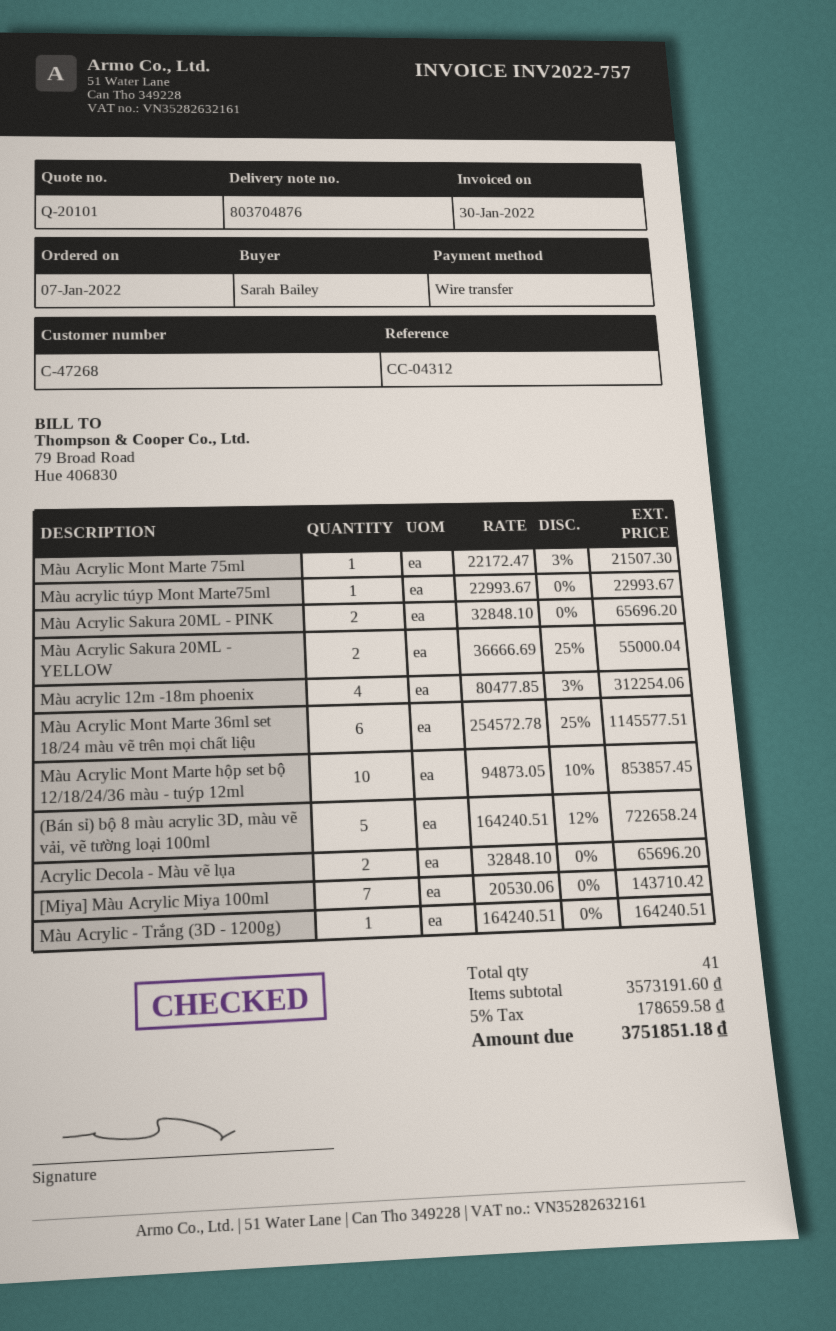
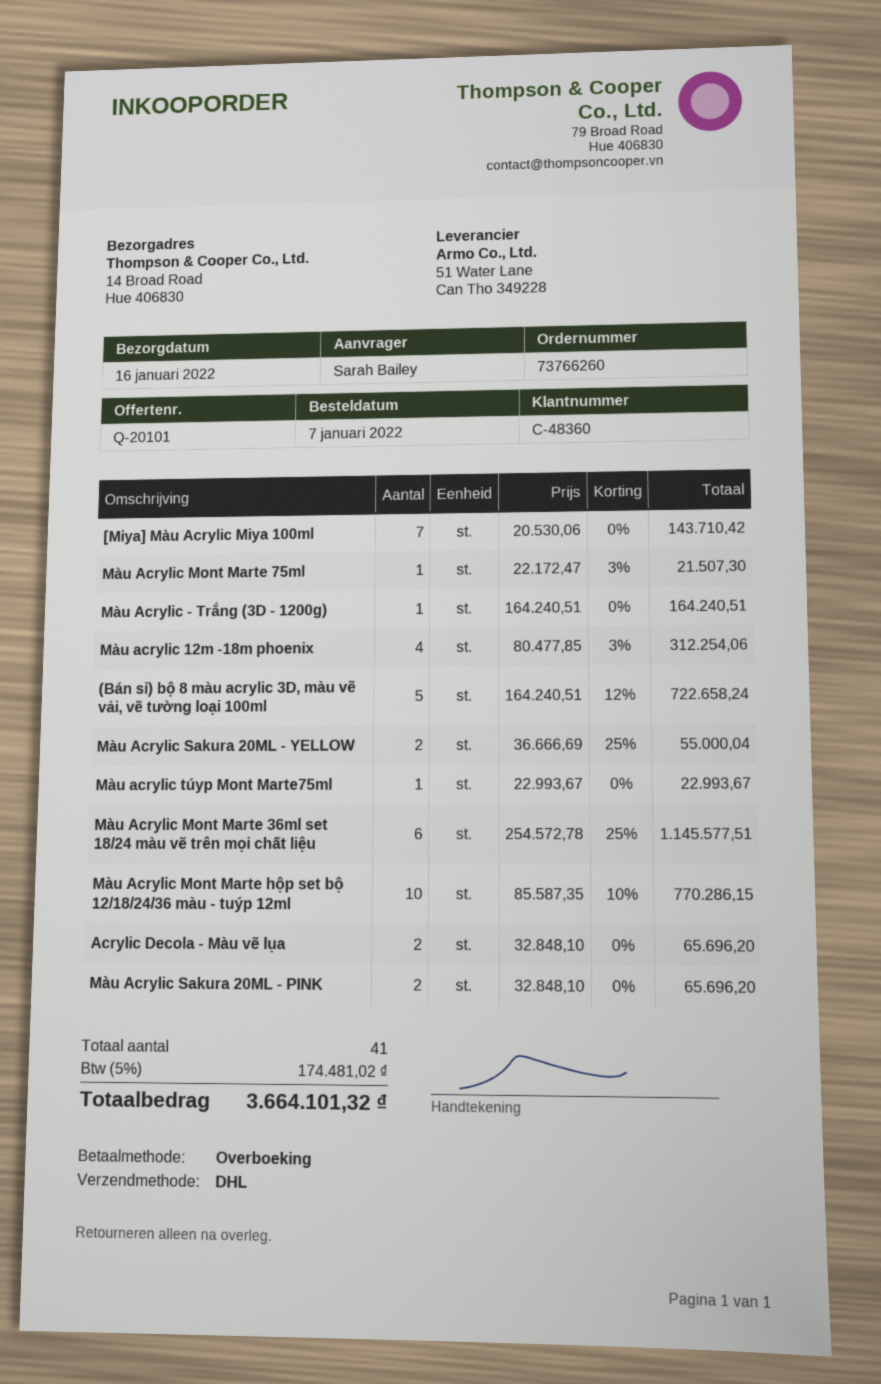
customer number: C-47268 -> C-48360
Màu Acrylic Mont Marte hộp set bộ 12/18/24/36 màu - tuýp 12ml: 10 x 94873.05 - 10% = 853857.45 -> 10 x 85587.35 - 10% = 770286.15
tax: 5% = 178659.58 -> 5% = 174481.02
total: 3751851.18 -> 3664101.32

